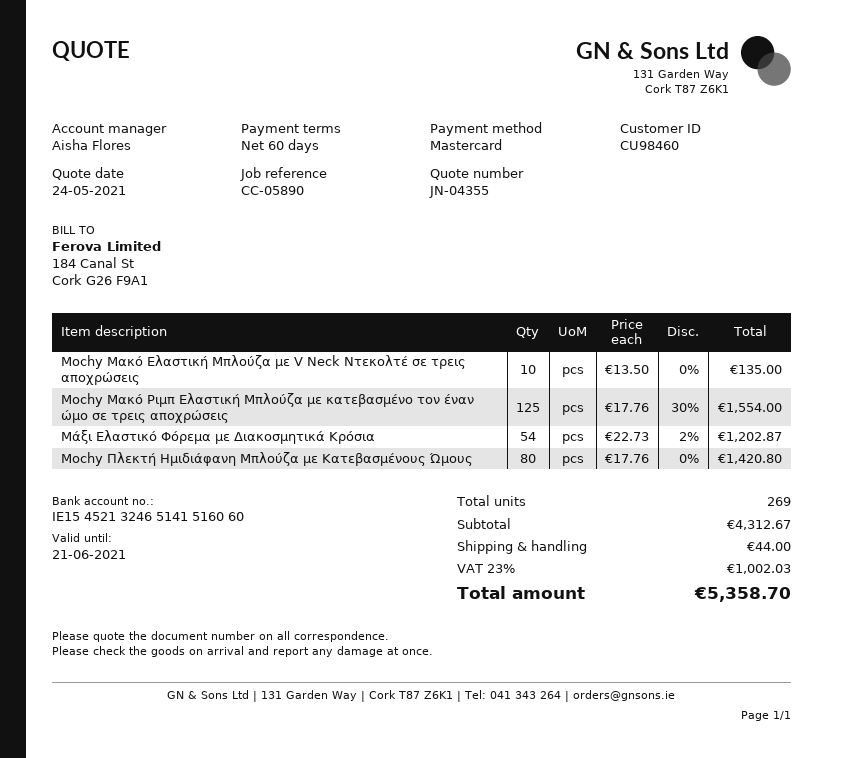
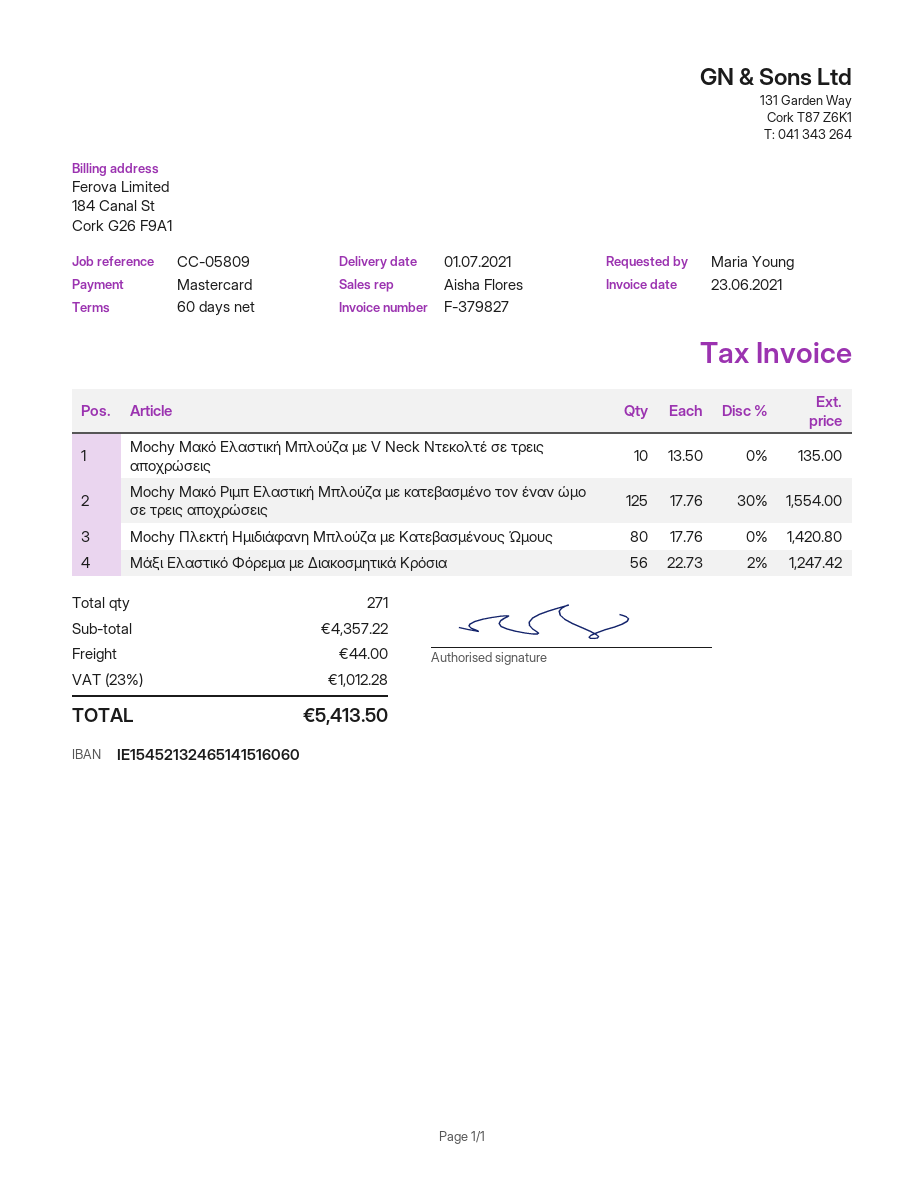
reference: CC-05890 -> CC-05809
Μάξι Ελαστικό Φόρεμα με Διακοσμητικά Κρόσια: 54 x 22.73 - 2% = 1202.87 -> 56 x 22.73 - 2% = 1247.42
total quantity: 269 -> 271
subtotal: 4312.67 -> 4357.22
tax: 23% = 1002.03 -> 23% = 1012.28
total: 5358.70 -> 5413.50

